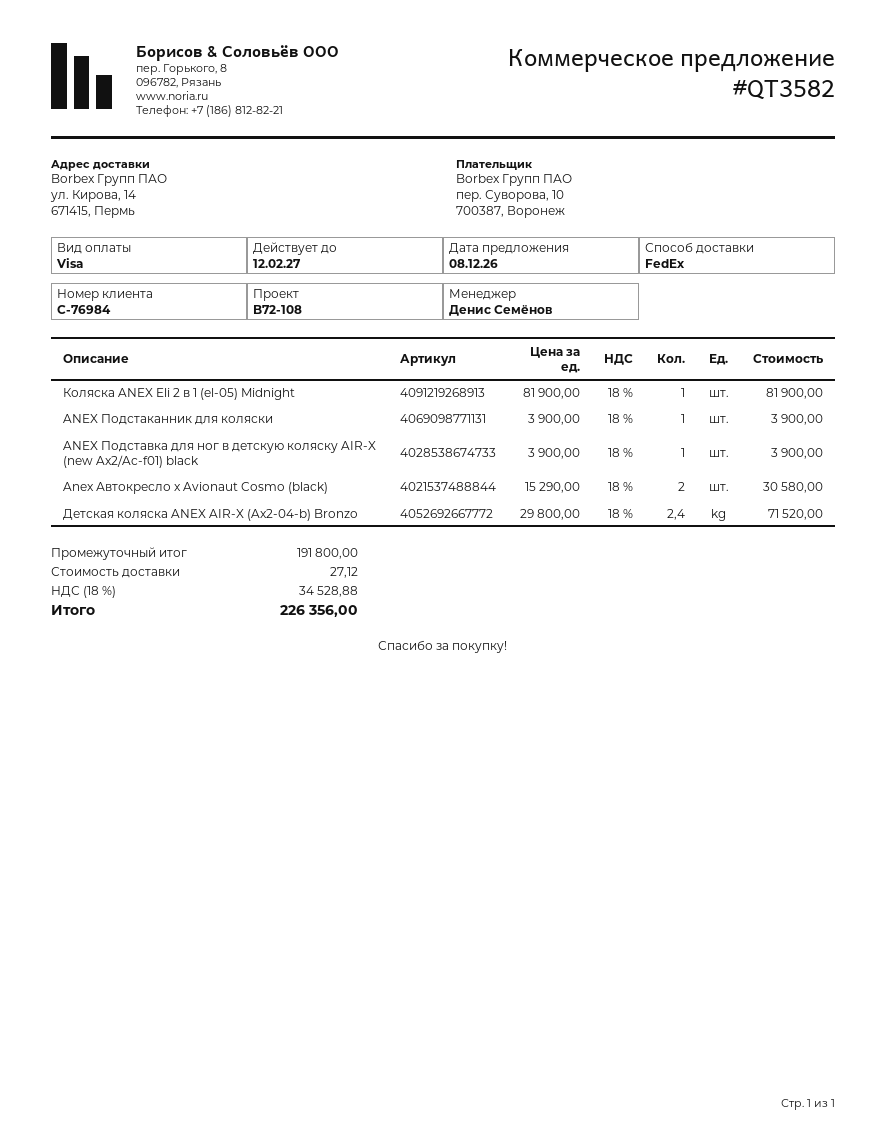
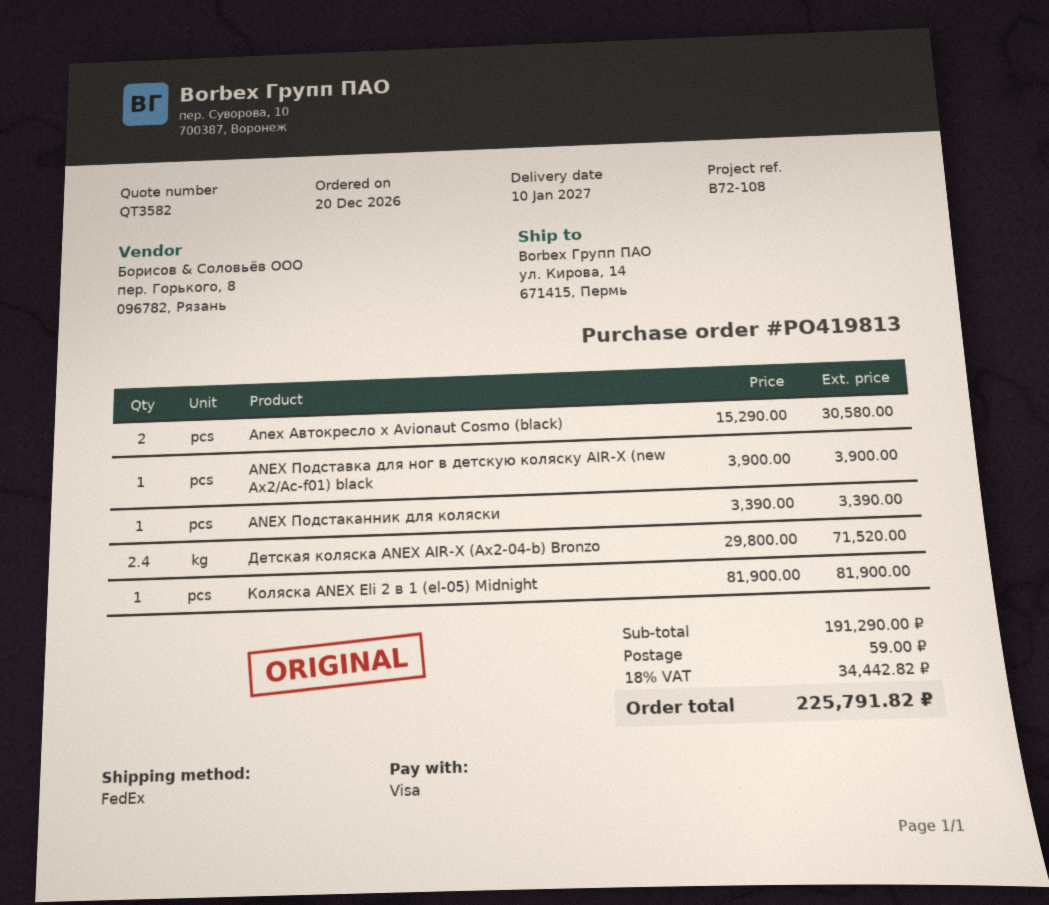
ANEX Подстаканник для коляски: 1 x 3900.00 = 3900.00 -> 1 x 3390.00 = 3390.00
subtotal: 191800.00 -> 191290.00
shipping: 27.12 -> 59.00
tax: 18% = 34528.88 -> 18% = 34442.82
total: 226356.00 -> 225791.82

